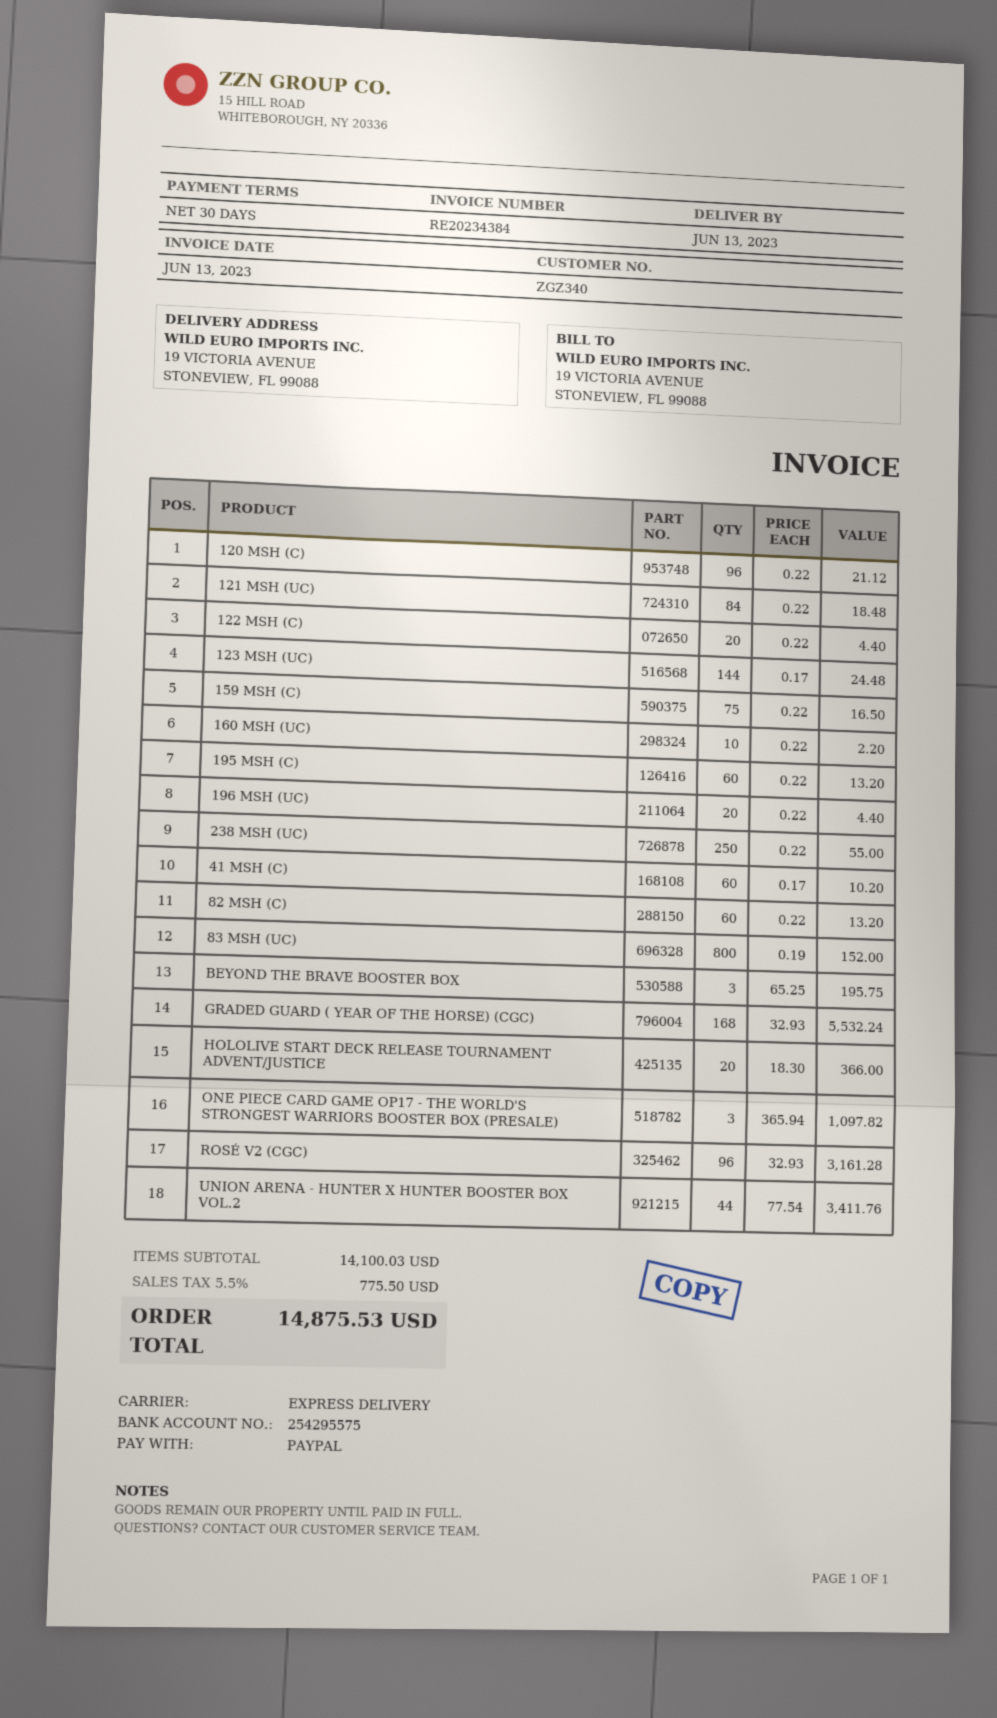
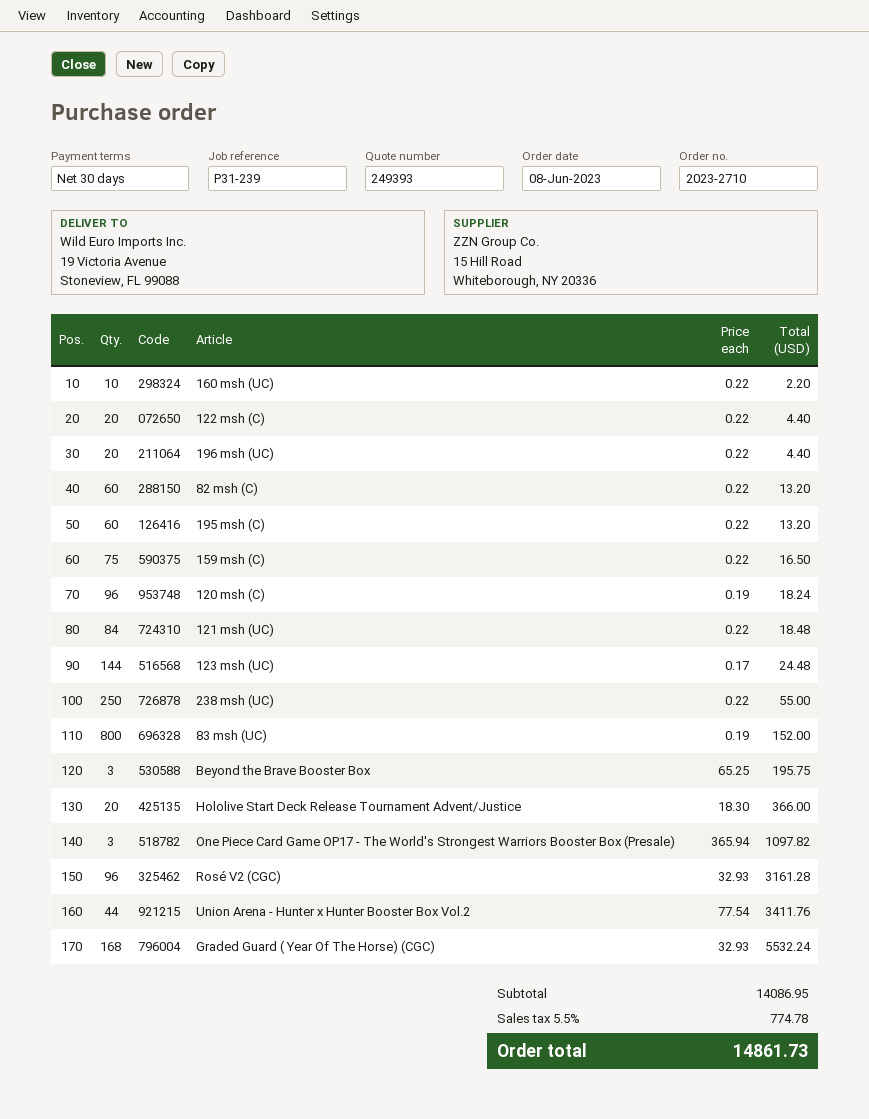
120 MSH (C): 96 x 0.22 = 21.12 -> 96 x 0.19 = 18.24
41 MSH (C): 60 x 0.17 = 10.20 -> none
subtotal: 14100.03 -> 14086.95
tax: 5.5% = 775.50 -> 5.5% = 774.78
total: 14875.53 -> 14861.73

